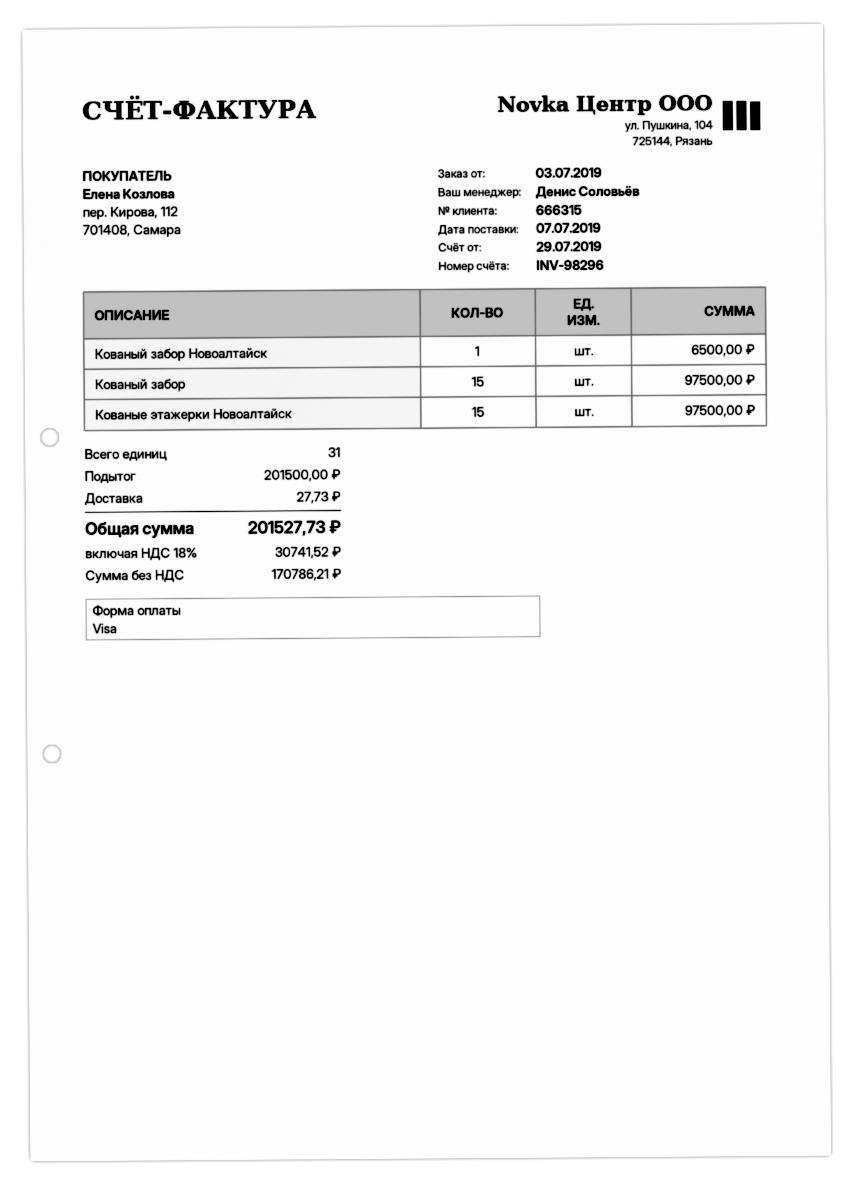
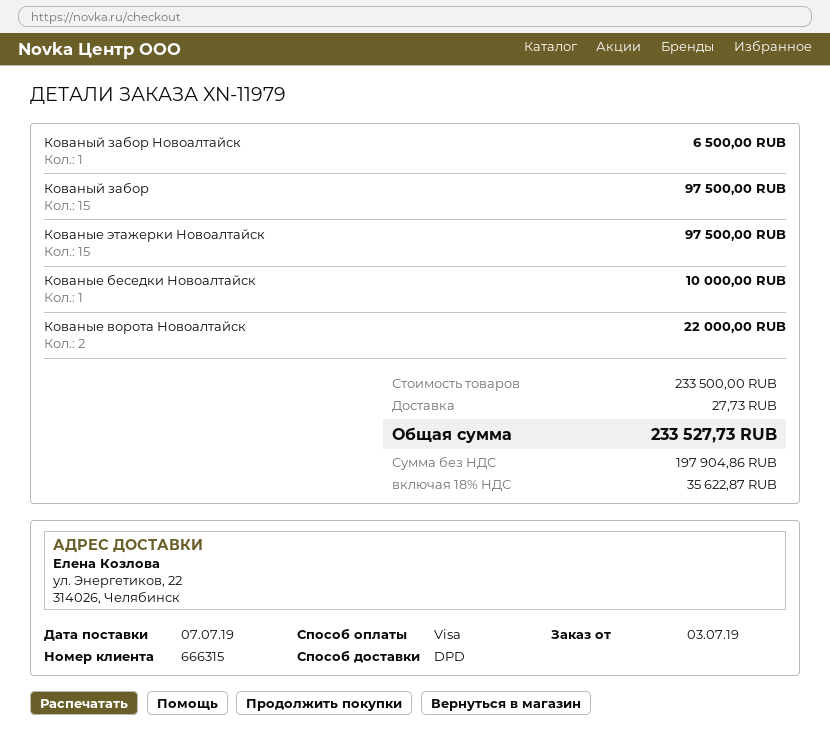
Кованые беседки Новоалтайск: none -> 1 for 10000.00
Кованые ворота Новоалтайск: none -> 2 for 22000.00
subtotal: 201500.00 -> 233500.00
net: 170786.21 -> 197904.86
tax: 18% = 30741.52 -> 18% = 35622.87
total: 201527.73 -> 233527.73

